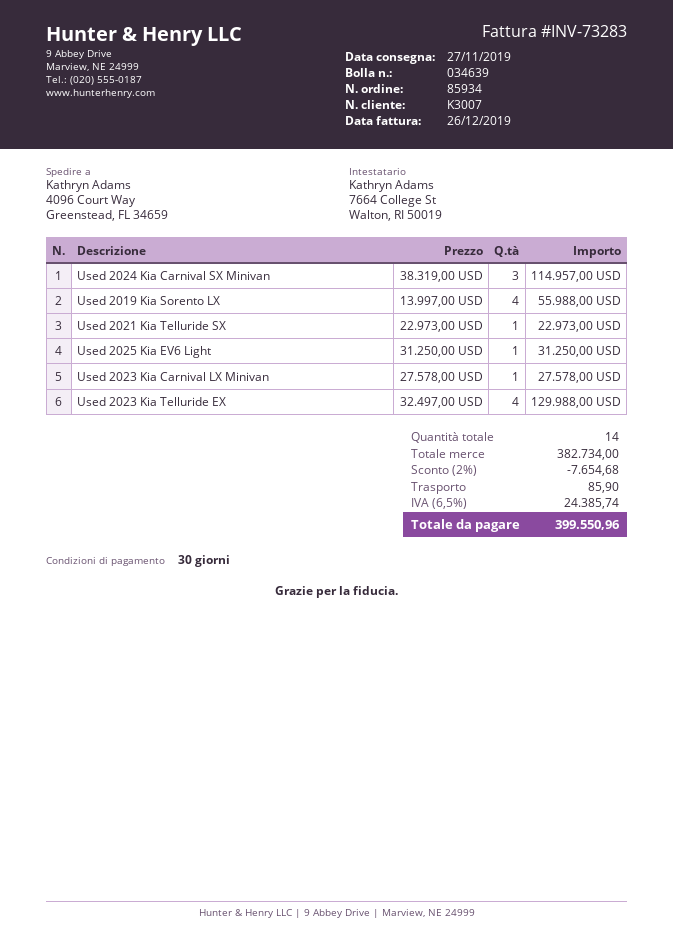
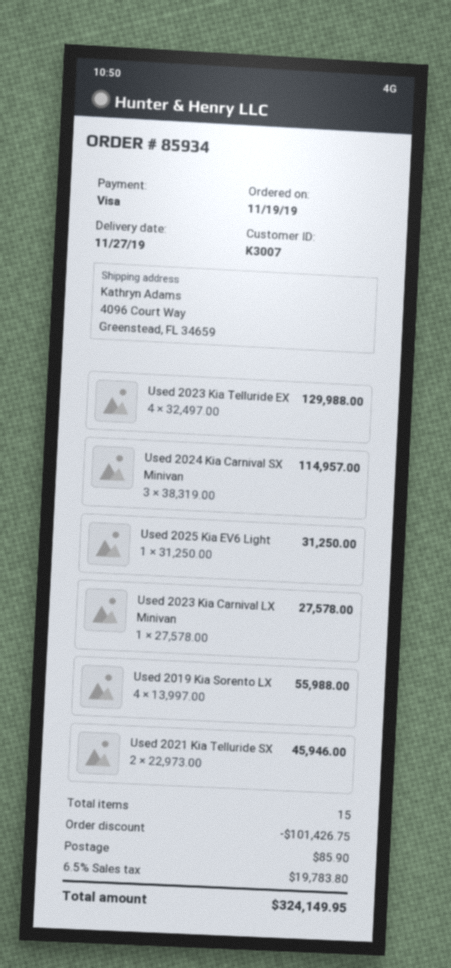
Used 2021 Kia Telluride SX: 1 x 22973.00 = 22973.00 -> 2 x 22973.00 = 45946.00
total quantity: 14 -> 15
discount: 7654.68 -> 101426.75
tax: 6.5% = 24385.74 -> 6.5% = 19783.80
total: 399550.96 -> 324149.95

